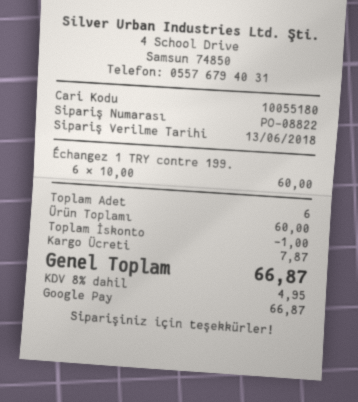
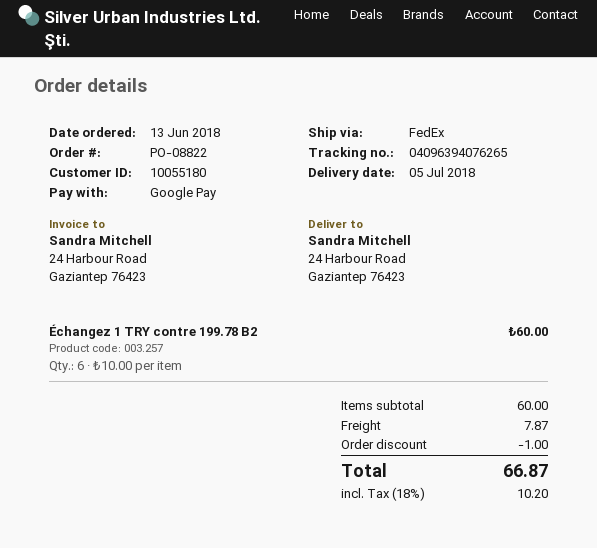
tax: 8% = 4.95 -> 18% = 10.20

